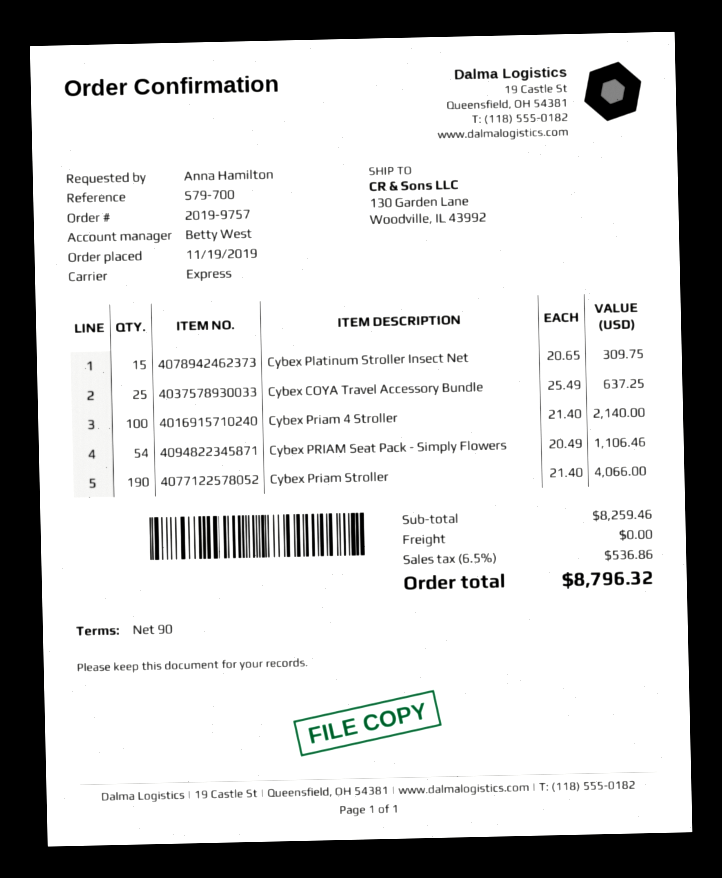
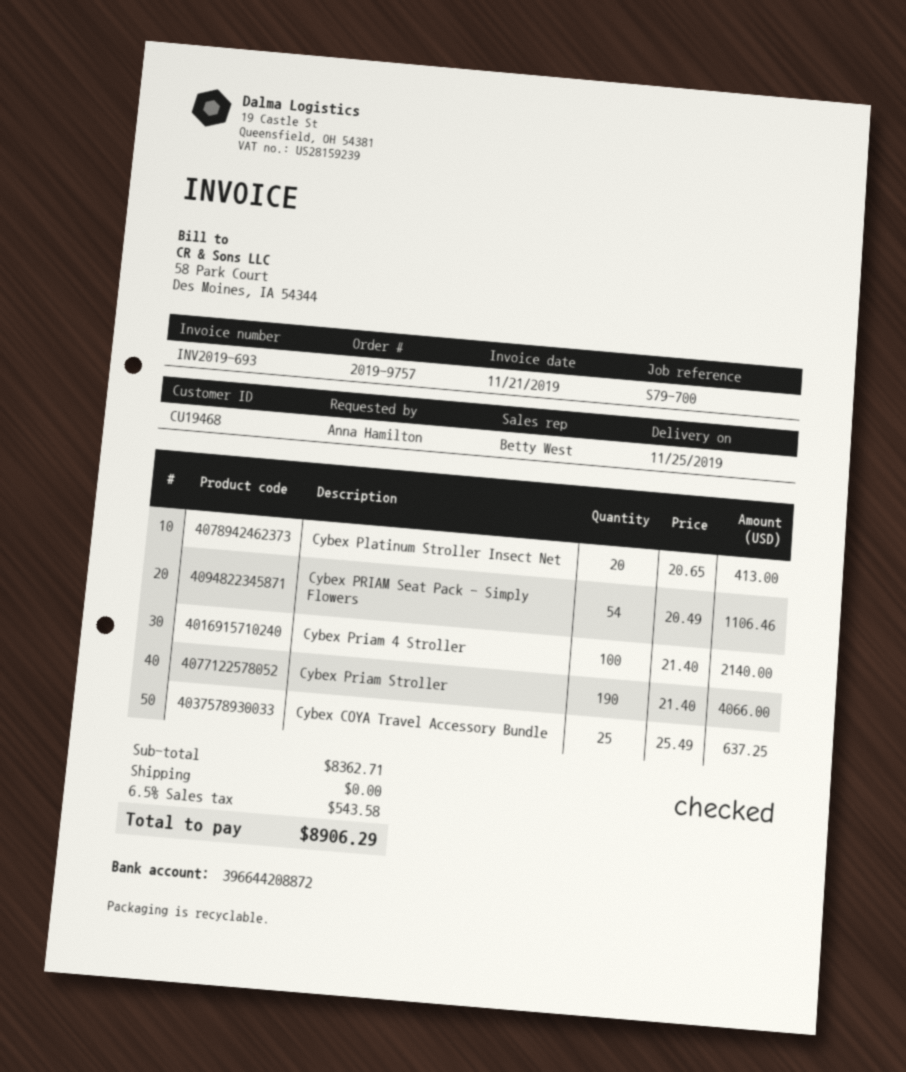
Cybex Platinum Stroller Insect Net: 15 x 20.65 = 309.75 -> 20 x 20.65 = 413.00
subtotal: 8259.46 -> 8362.71
tax: 6.5% = 536.86 -> 6.5% = 543.58
total: 8796.32 -> 8906.29

